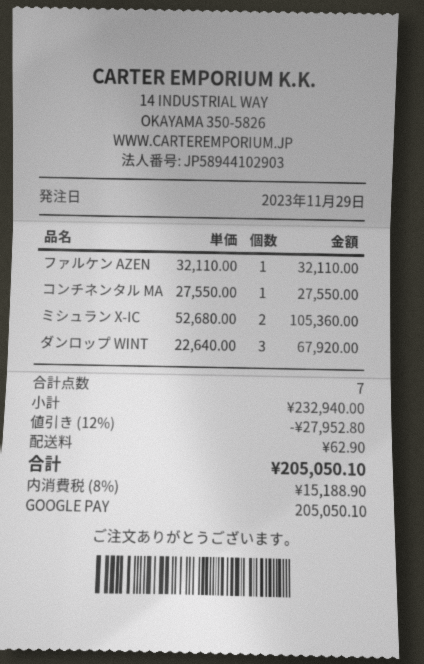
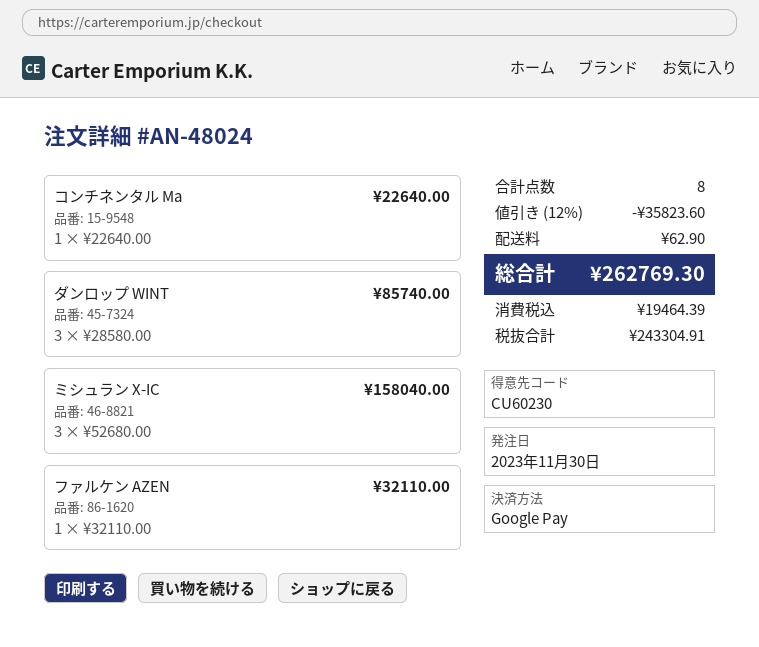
order date: 2023-11-29 -> 2023-11-30
コンチネンタル MA: 1 x 27550.00 = 27550.00 -> 1 x 22640.00 = 22640.00
ミシュラン X-IC: 2 x 52680.00 = 105360.00 -> 3 x 52680.00 = 158040.00
ダンロップ WINT: 3 x 22640.00 = 67920.00 -> 3 x 28580.00 = 85740.00
total quantity: 7 -> 8
discount: 12% = 27952.80 -> 12% = 35823.60
tax: 15188.90 -> 19464.39
total: 205050.10 -> 262769.30

